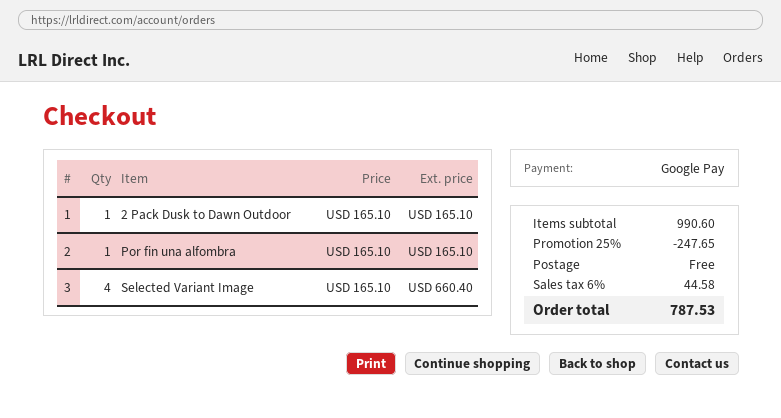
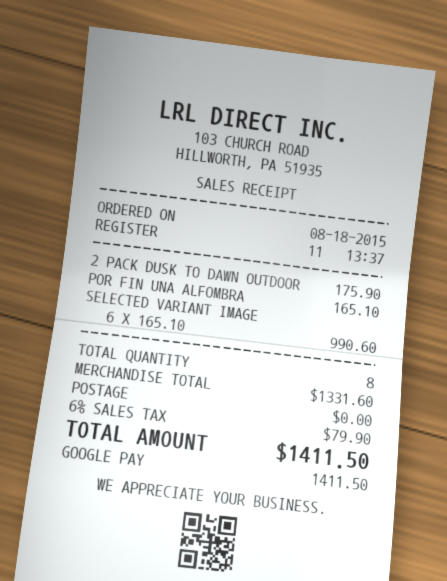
2 Pack Dusk to Dawn Outdoor: 1 x 165.10 = 165.10 -> 1 x 175.90 = 175.90
Selected Variant Image: 4 x 165.10 = 660.40 -> 6 x 165.10 = 990.60
subtotal: 990.60 -> 1331.60
discount: 25% = 247.65 -> none
tax: 6% = 44.58 -> 6% = 79.90
total: 787.53 -> 1411.50

